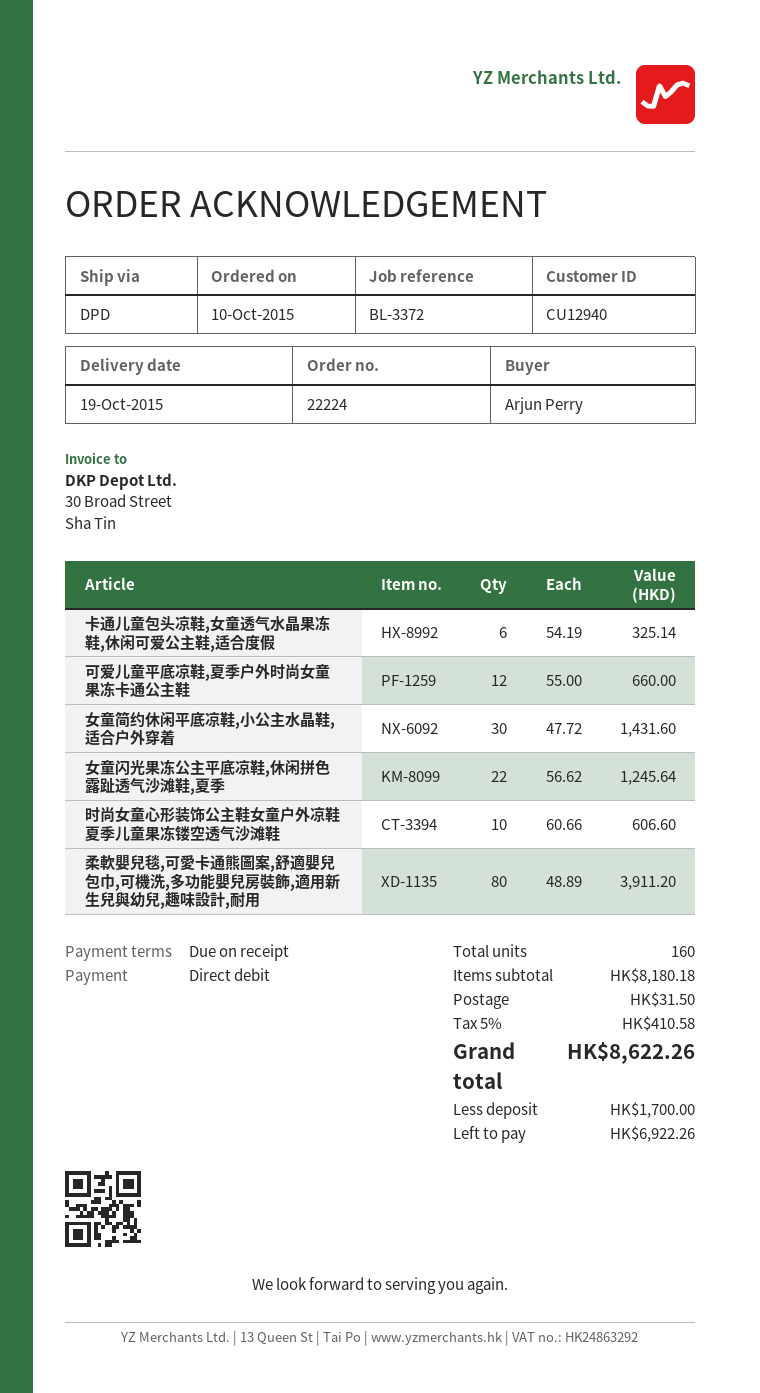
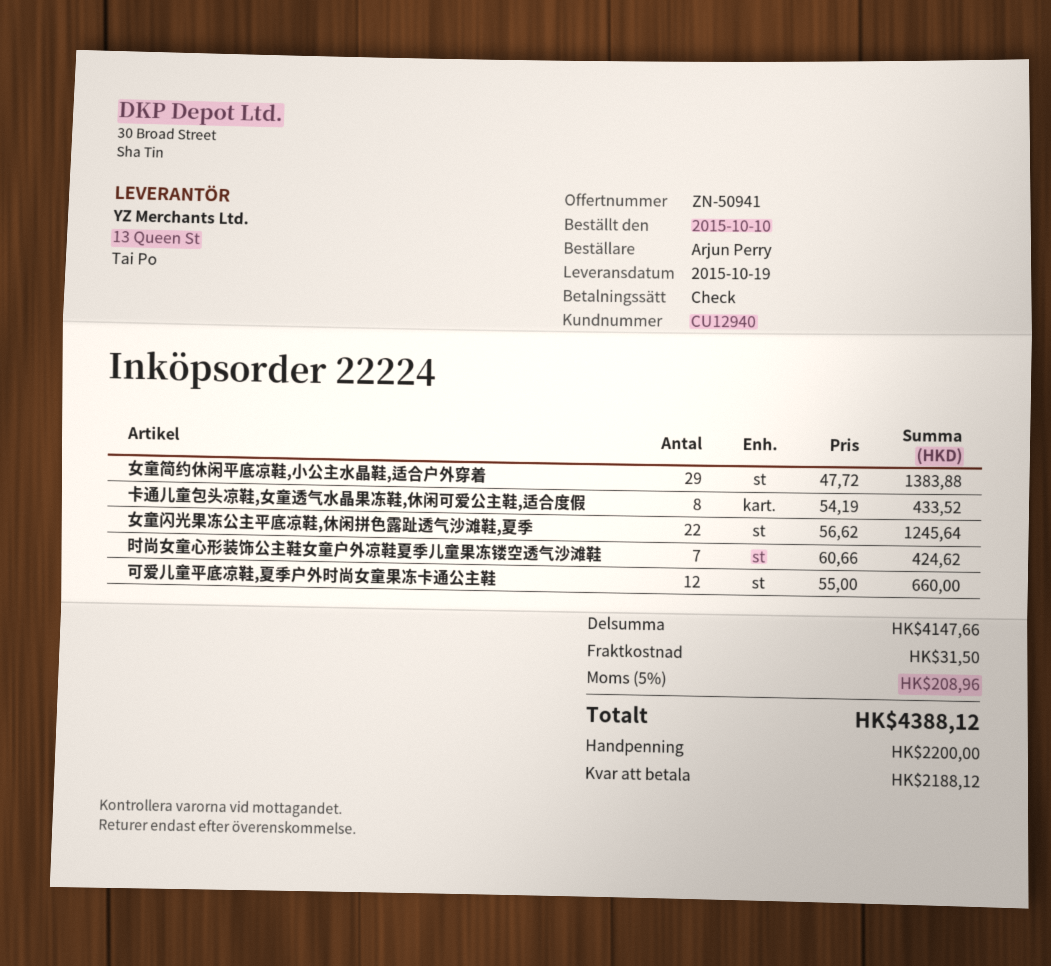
payment method: direct debit -> cheque
卡通儿童包头凉鞋,女童透气水晶果冻鞋,休闲可爱公主鞋,适合度假: 6 x 54.19 = 325.14 -> 8 x 54.19 = 433.52
女童简约休闲平底凉鞋,小公主水晶鞋,适合户外穿着: 30 x 47.72 = 1431.60 -> 29 x 47.72 = 1383.88
时尚女童心形装饰公主鞋女童户外凉鞋夏季儿童果冻镂空透气沙滩鞋: 10 x 60.66 = 606.60 -> 7 x 60.66 = 424.62
柔軟嬰兒毯,可愛卡通熊圖案,舒適嬰兒包巾,可機洗,多功能嬰兒房裝飾,適用新生兒與幼兒,趣味設計,耐用: 80 x 48.89 = 3911.20 -> none
subtotal: 8180.18 -> 4147.66
tax: 5% = 410.58 -> 5% = 208.96
total: 8622.26 -> 4388.12
deposit: 1700.00 -> 2200.00
balance: 6922.26 -> 2188.12

